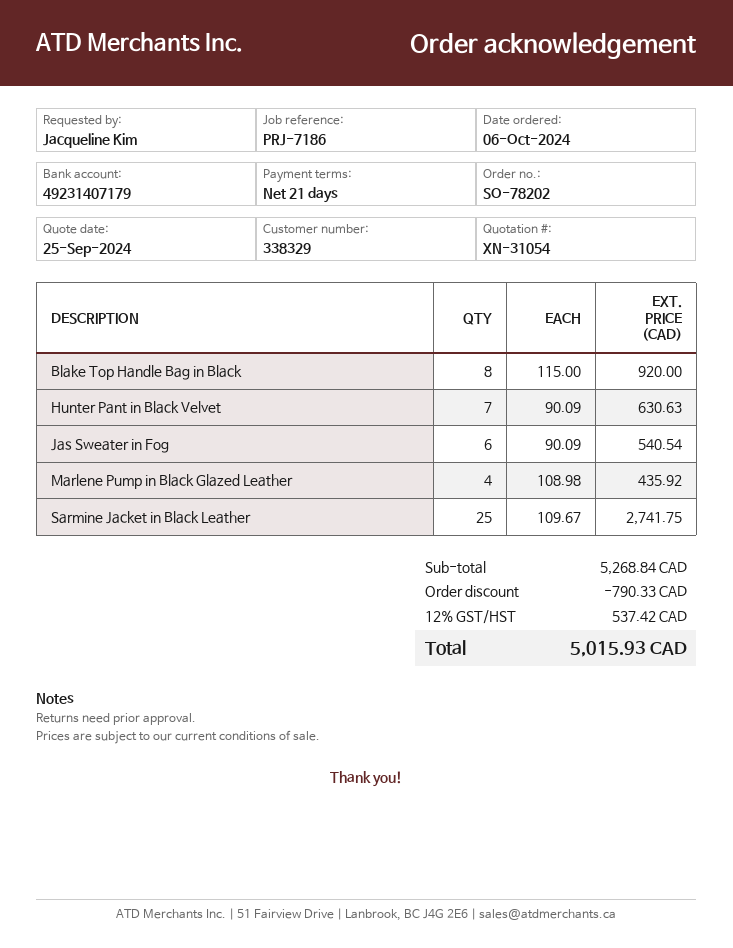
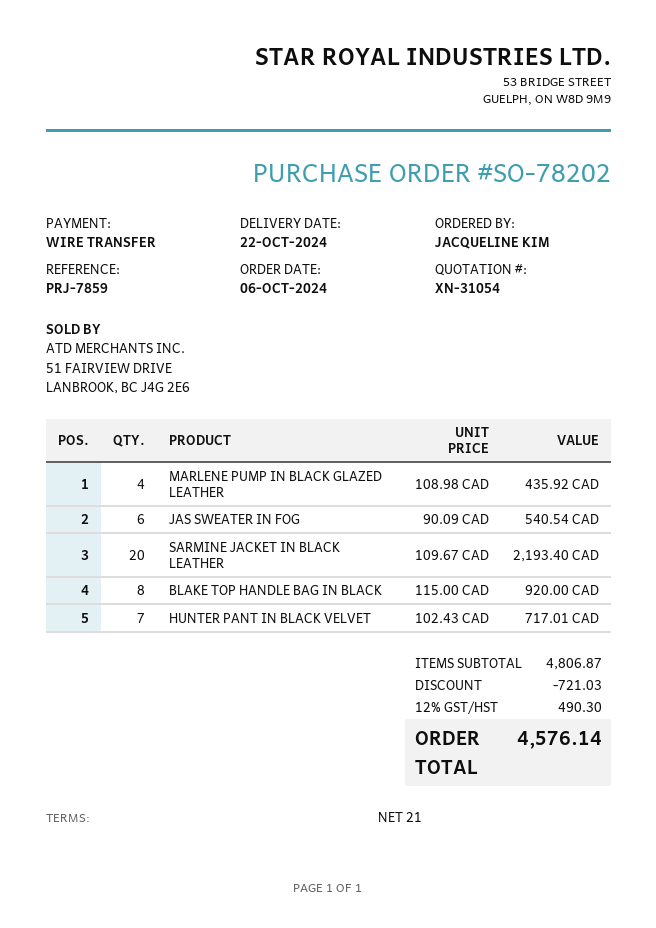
reference: PRJ-7186 -> PRJ-7859
Hunter Pant in Black Velvet: 7 x 90.09 = 630.63 -> 7 x 102.43 = 717.01
Sarmine Jacket in Black Leather: 25 x 109.67 = 2741.75 -> 20 x 109.67 = 2193.40
subtotal: 5268.84 -> 4806.87
discount: 790.33 -> 721.03
tax: 12% = 537.42 -> 12% = 490.30
total: 5015.93 -> 4576.14

